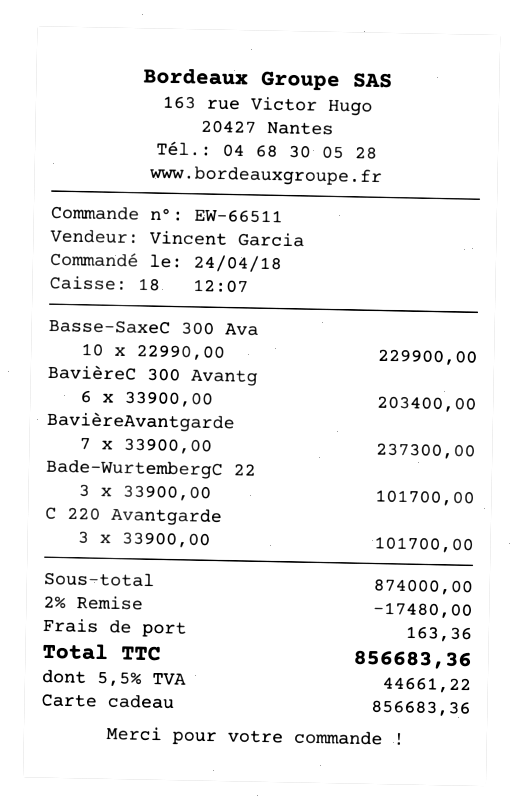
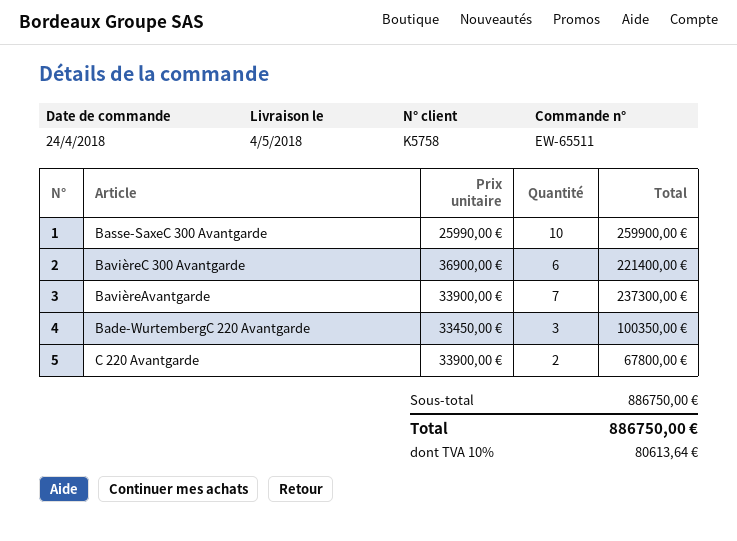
order number: EW-66511 -> EW-65511
Basse-SaxeC 300 Ava: 10 x 22990.00 = 229900.00 -> 10 x 25990.00 = 259900.00
BavièreC 300 Avantg: 6 x 33900.00 = 203400.00 -> 6 x 36900.00 = 221400.00
Bade-WurtembergC 22: 3 x 33900.00 = 101700.00 -> 3 x 33450.00 = 100350.00
C 220 Avantgarde: 3 x 33900.00 = 101700.00 -> 2 x 33900.00 = 67800.00
subtotal: 874000.00 -> 886750.00
discount: 2% = 17480.00 -> none
shipping: 163.36 -> none
tax: 5.5% = 44661.22 -> 10% = 80613.64
total: 856683.36 -> 886750.00

